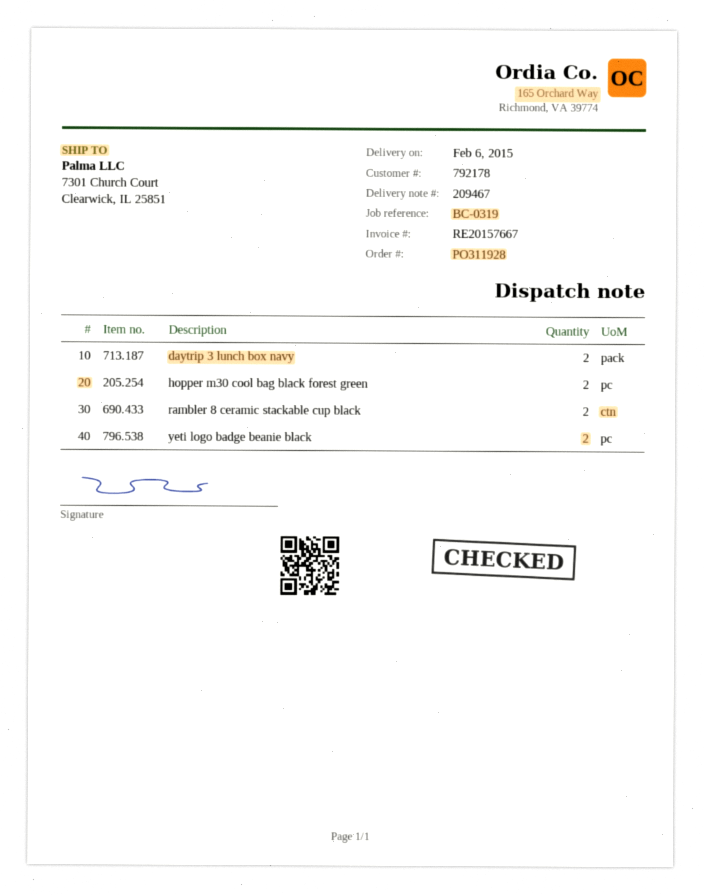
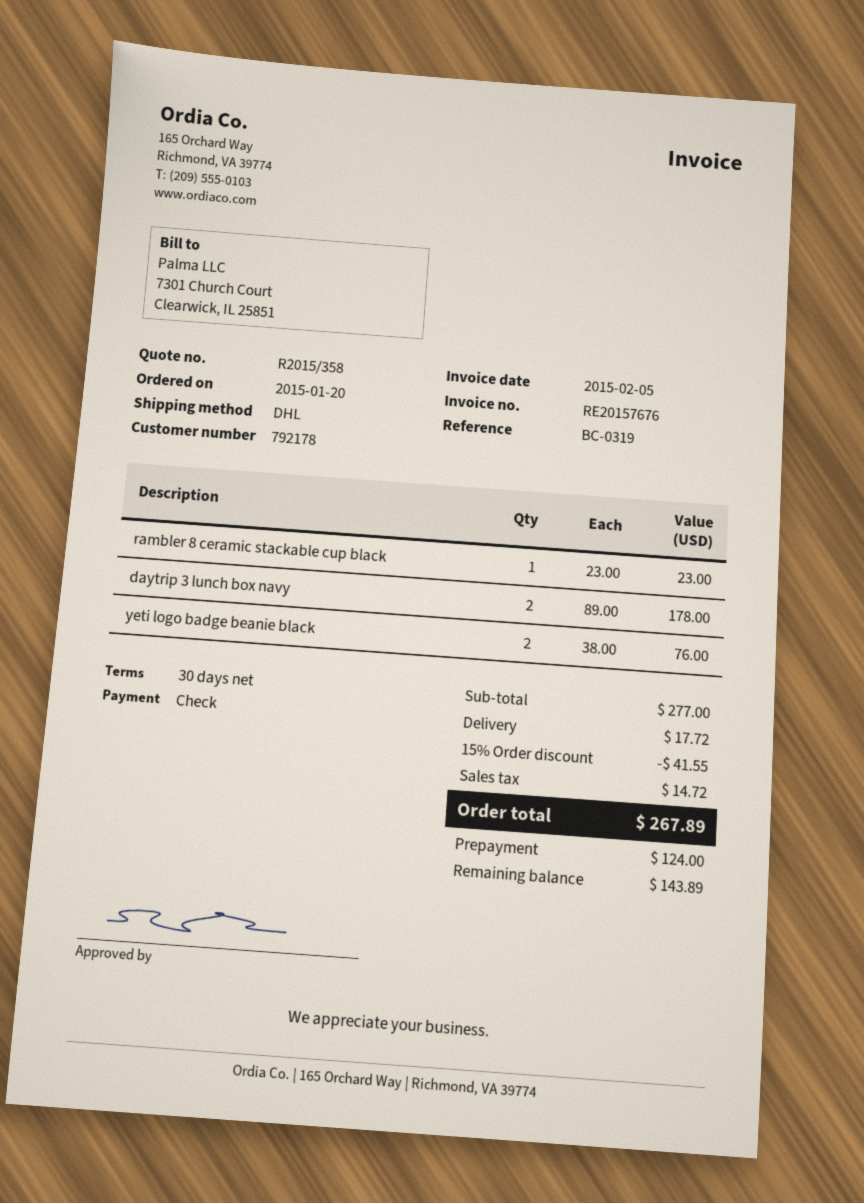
invoice number: RE20157667 -> RE20157676
hopper m30 cool bag black forest green: 2 -> none
rambler 8 ceramic stackable cup black: 2 -> 1

